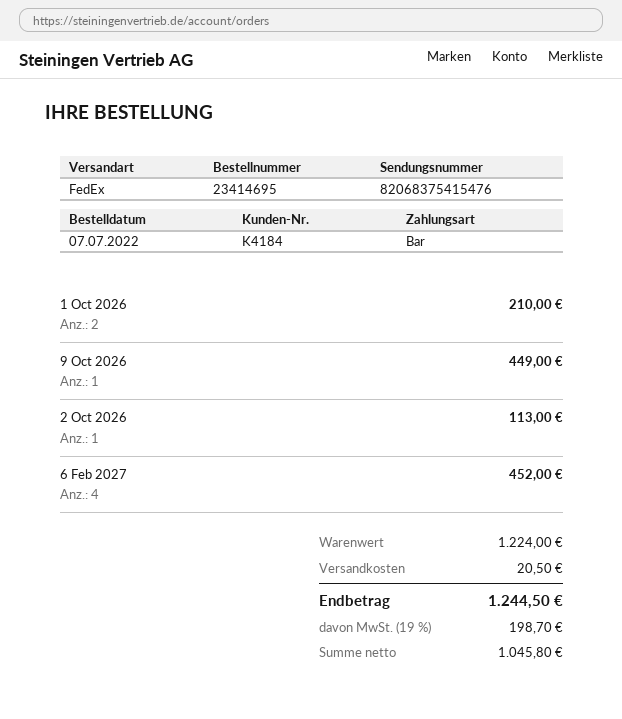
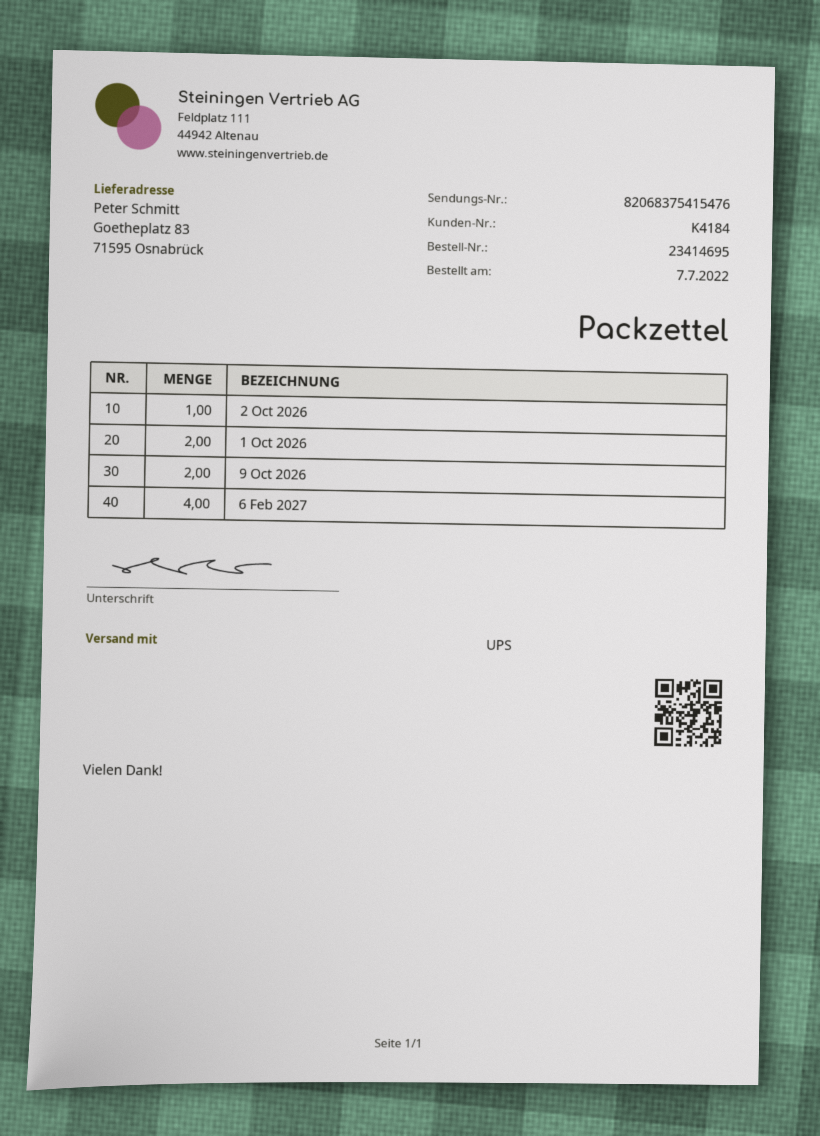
shipping method: FedEx -> UPS
9 Oct 2026: 1 -> 2

